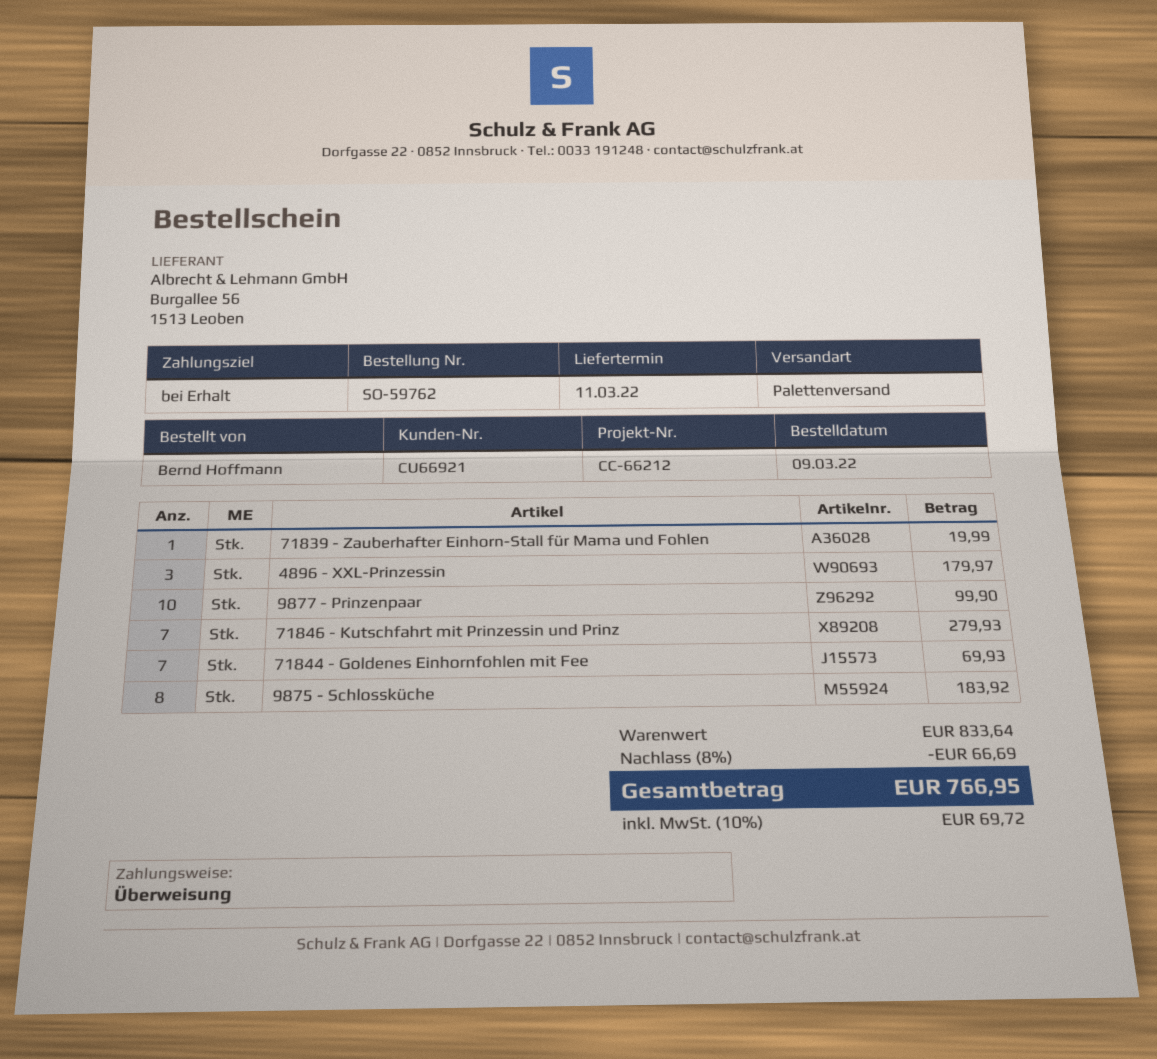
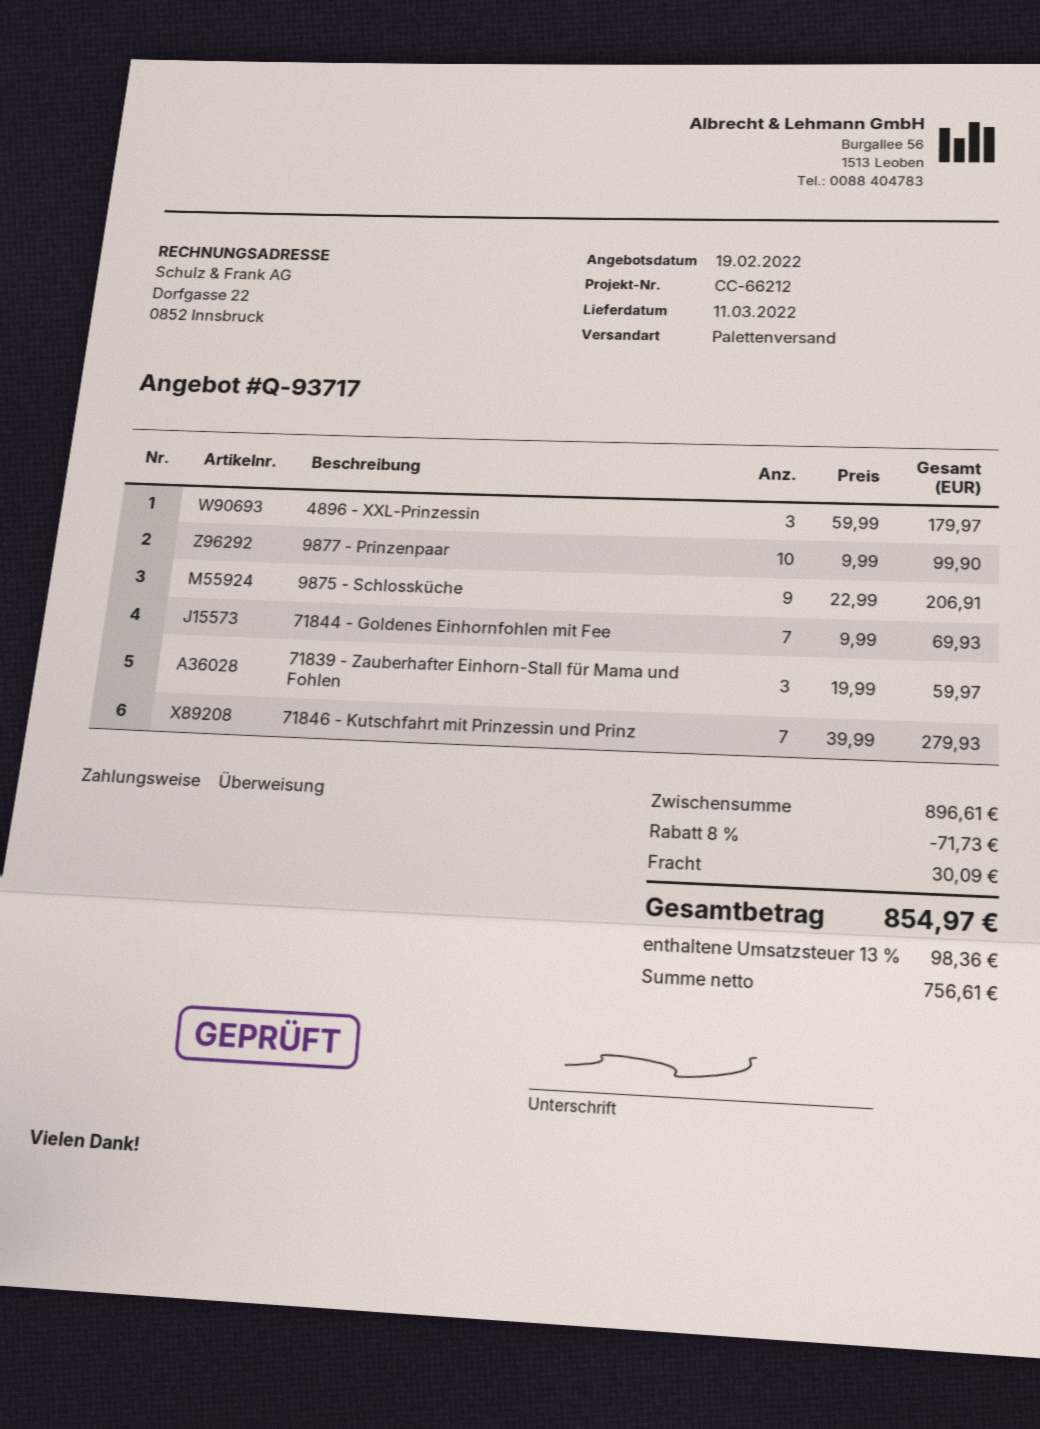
71839 - Zauberhafter Einhorn-Stall für Mama und Fohlen: 1 for 19.99 -> 3 for 59.97
9875 - Schlossküche: 8 for 183.92 -> 9 for 206.91
subtotal: 833.64 -> 896.61
discount: 8% = 66.69 -> 8% = 71.73
shipping: none -> 30.09
tax: 10% = 69.72 -> 13% = 98.36
total: 766.95 -> 854.97

